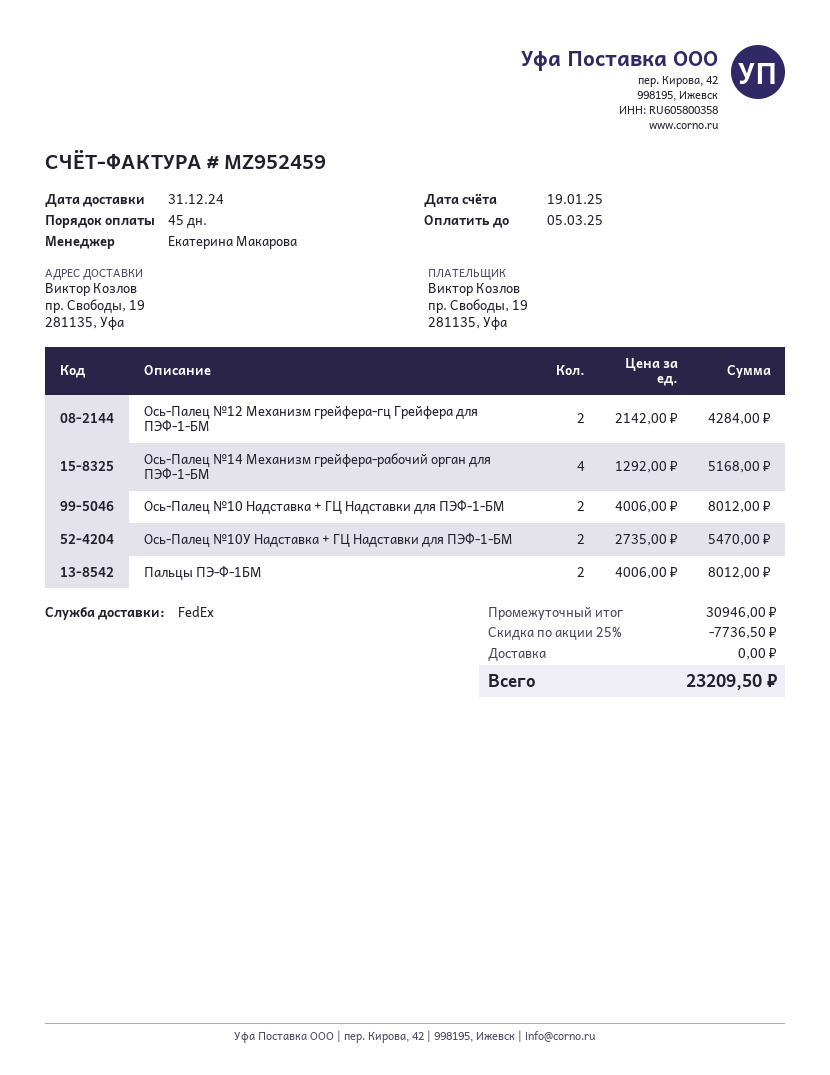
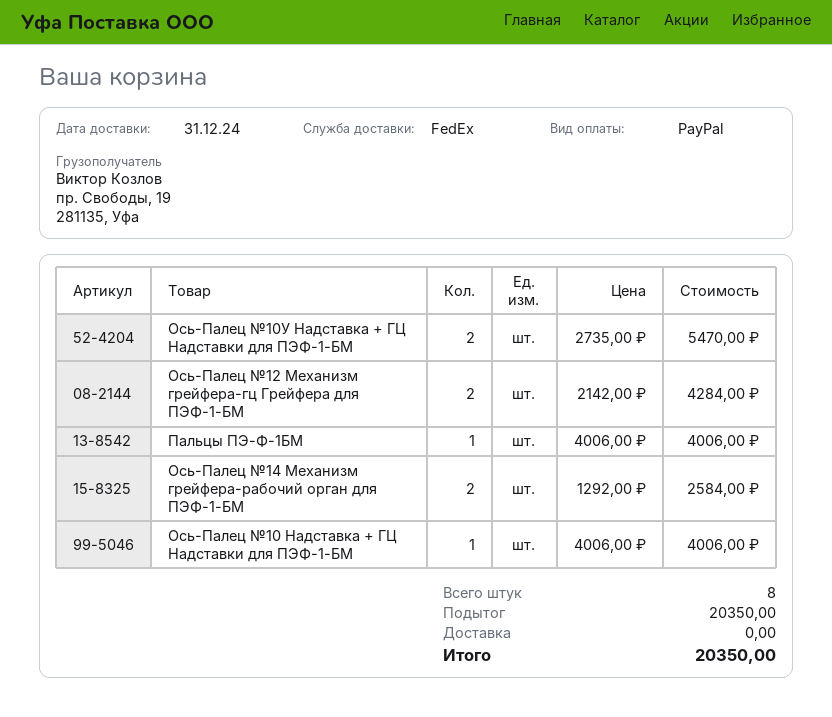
Ось-Палец №14 Механизм грейфера-рабочий орган для ПЭФ-1-БМ: 4 x 1292.00 = 5168.00 -> 2 x 1292.00 = 2584.00
Ось-Палец №10 Надставка + ГЦ Надставки для ПЭФ-1-БМ: 2 x 4006.00 = 8012.00 -> 1 x 4006.00 = 4006.00
Пальцы ПЭ-Ф-1БМ: 2 x 4006.00 = 8012.00 -> 1 x 4006.00 = 4006.00
subtotal: 30946.00 -> 20350.00
discount: 25% = 7736.50 -> none
total: 23209.50 -> 20350.00

